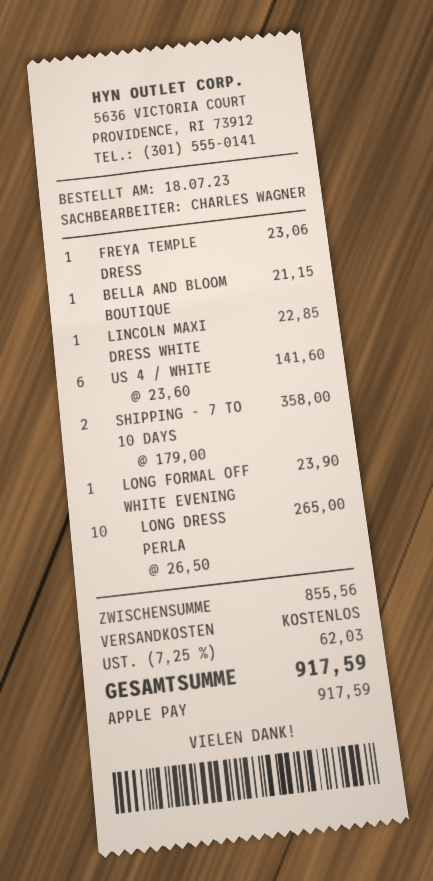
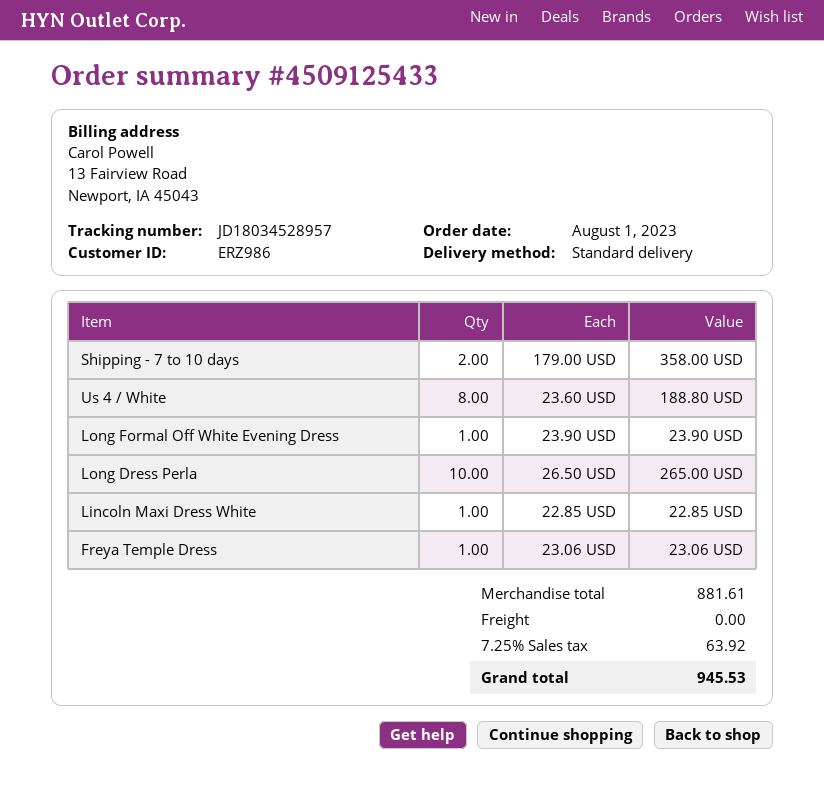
order date: 2023-07-18 -> 2023-08-01
BELLA AND BLOOM BOUTIQUE: 1 x 21.15 = 21.15 -> none
US 4 / WHITE: 6 x 23.60 = 141.60 -> 8 x 23.60 = 188.80
subtotal: 855.56 -> 881.61
tax: 7.25% = 62.03 -> 7.25% = 63.92
total: 917.59 -> 945.53

